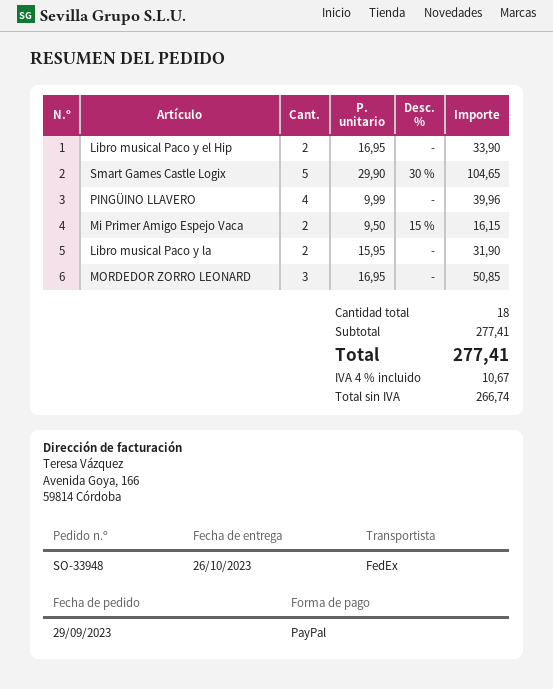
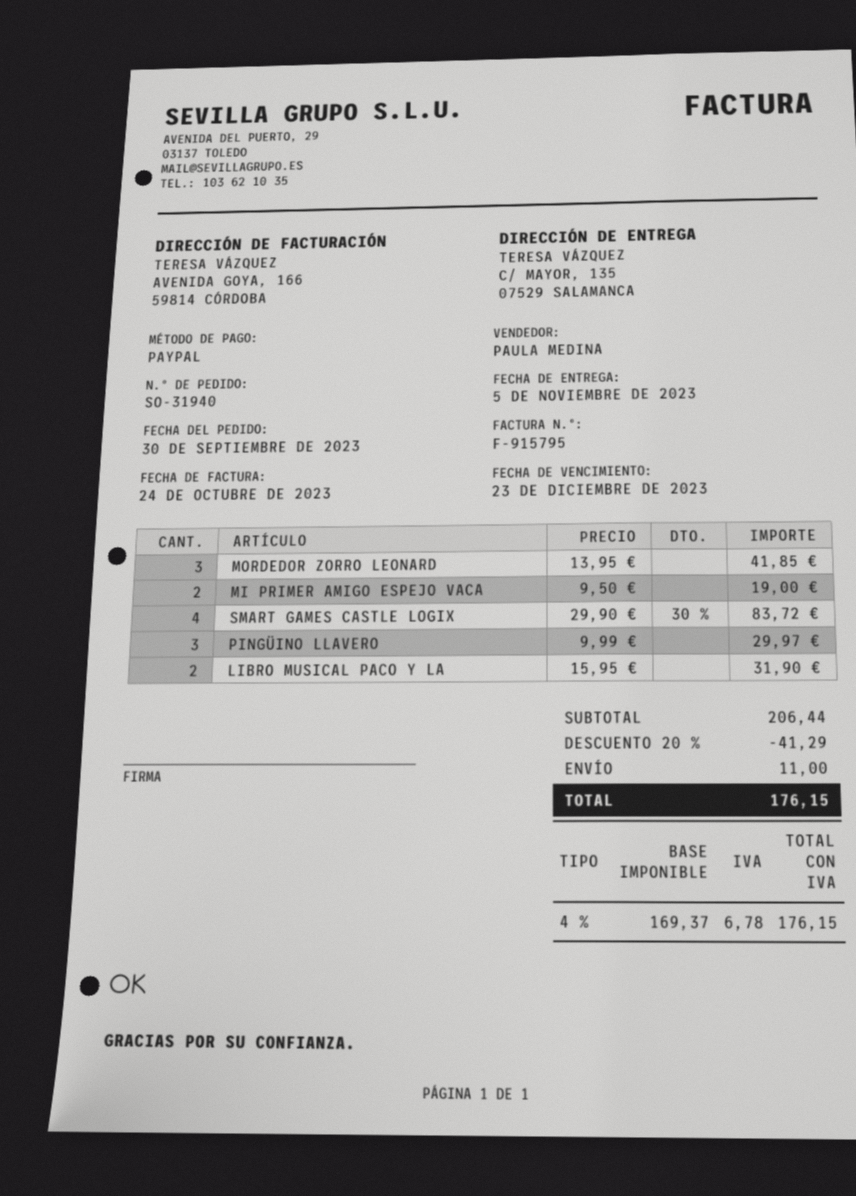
order number: SO-33948 -> SO-31940
order date: 2023-09-29 -> 2023-09-30
delivery date: 2023-10-26 -> 2023-11-05
Libro musical Paco y el Hip: 2 x 16.95 = 33.90 -> none
Smart Games Castle Logix: 5 x 29.90 - 30% = 104.65 -> 4 x 29.90 - 30% = 83.72
PINGÜINO LLAVERO: 4 x 9.99 = 39.96 -> 3 x 9.99 = 29.97
Mi Primer Amigo Espejo Vaca: 2 x 9.50 - 15% = 16.15 -> 2 x 9.50 = 19.00
MORDEDOR ZORRO LEONARD: 3 x 16.95 = 50.85 -> 3 x 13.95 = 41.85
subtotal: 277.41 -> 206.44
discount: none -> 20% = 41.29
shipping: none -> 11.00
net: 266.74 -> 169.37
tax: 4% = 10.67 -> 4% = 6.78
total: 277.41 -> 176.15

